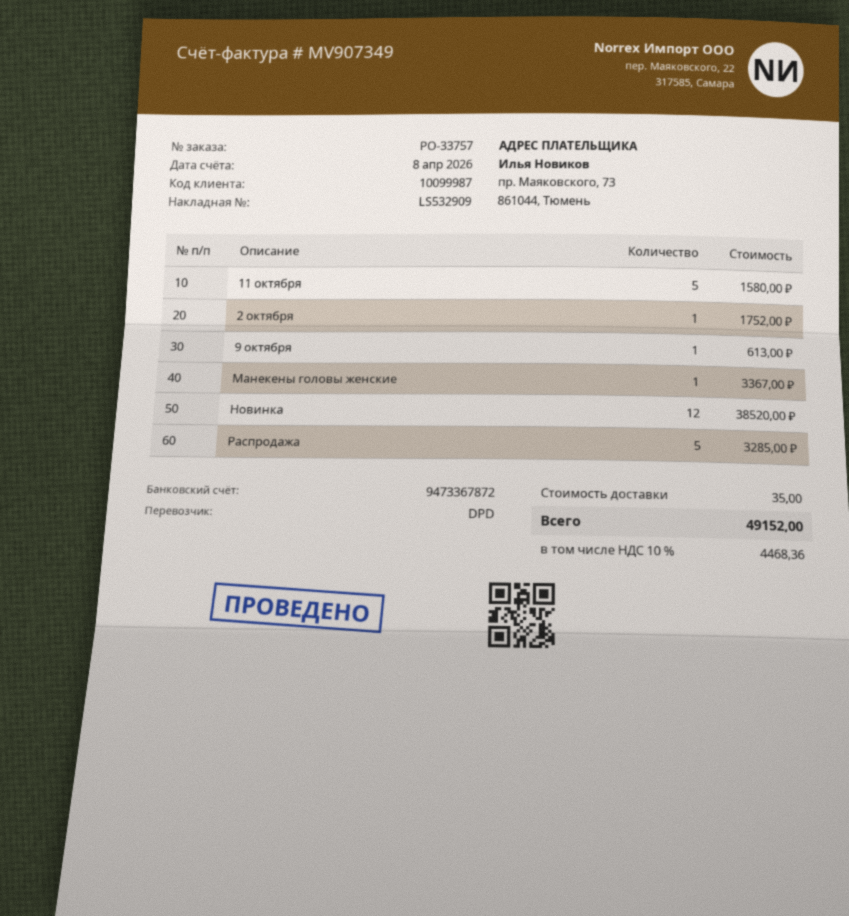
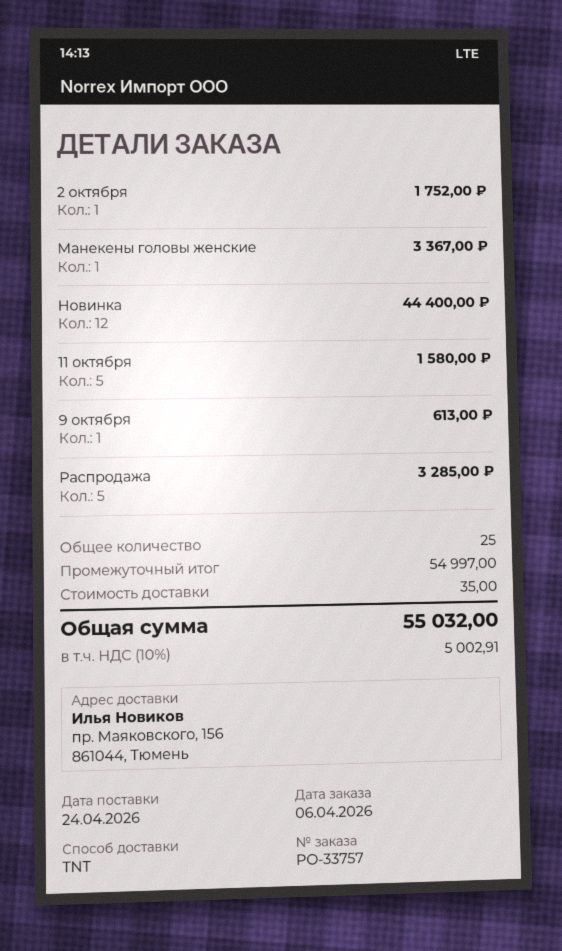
shipping method: DPD -> TNT
Новинка: 12 for 38520.00 -> 12 for 44400.00
tax: 10% = 4468.36 -> 10% = 5002.91
total: 49152.00 -> 55032.00

